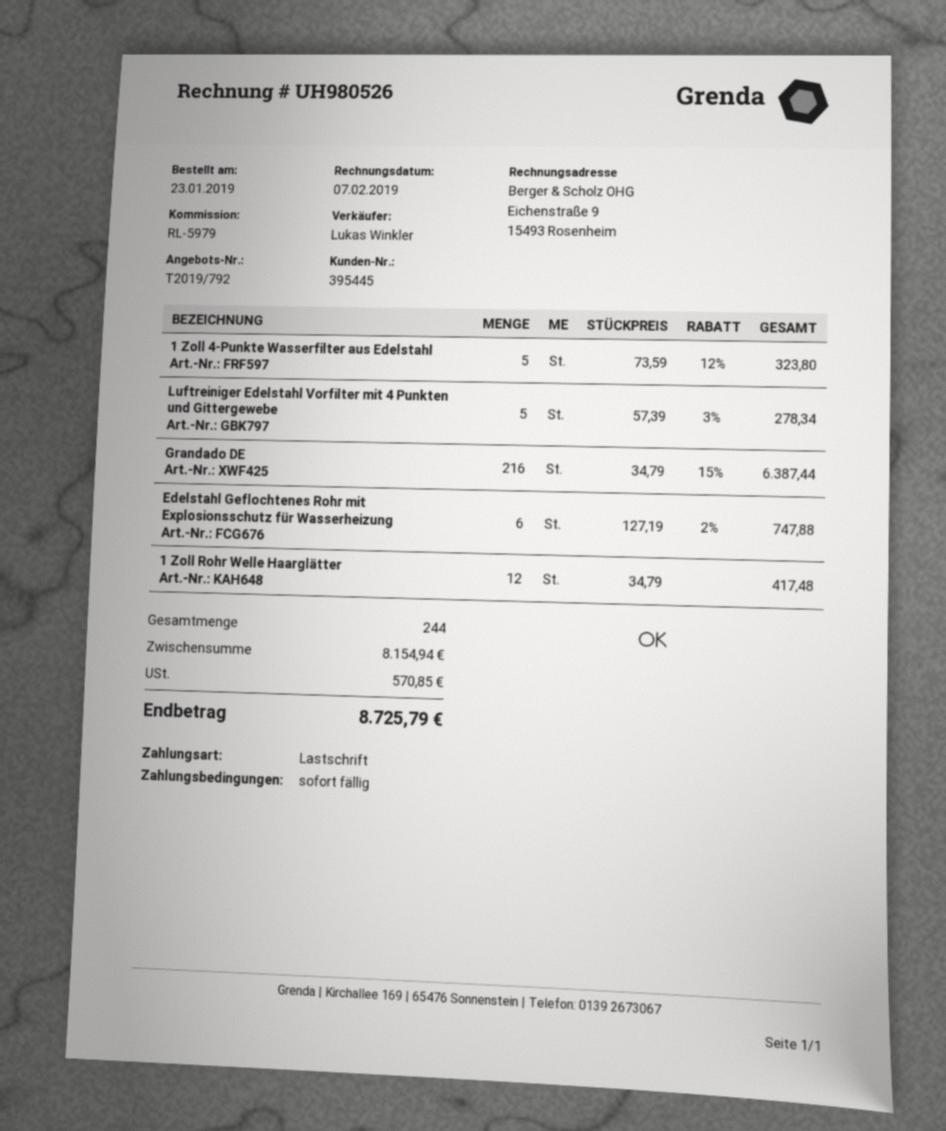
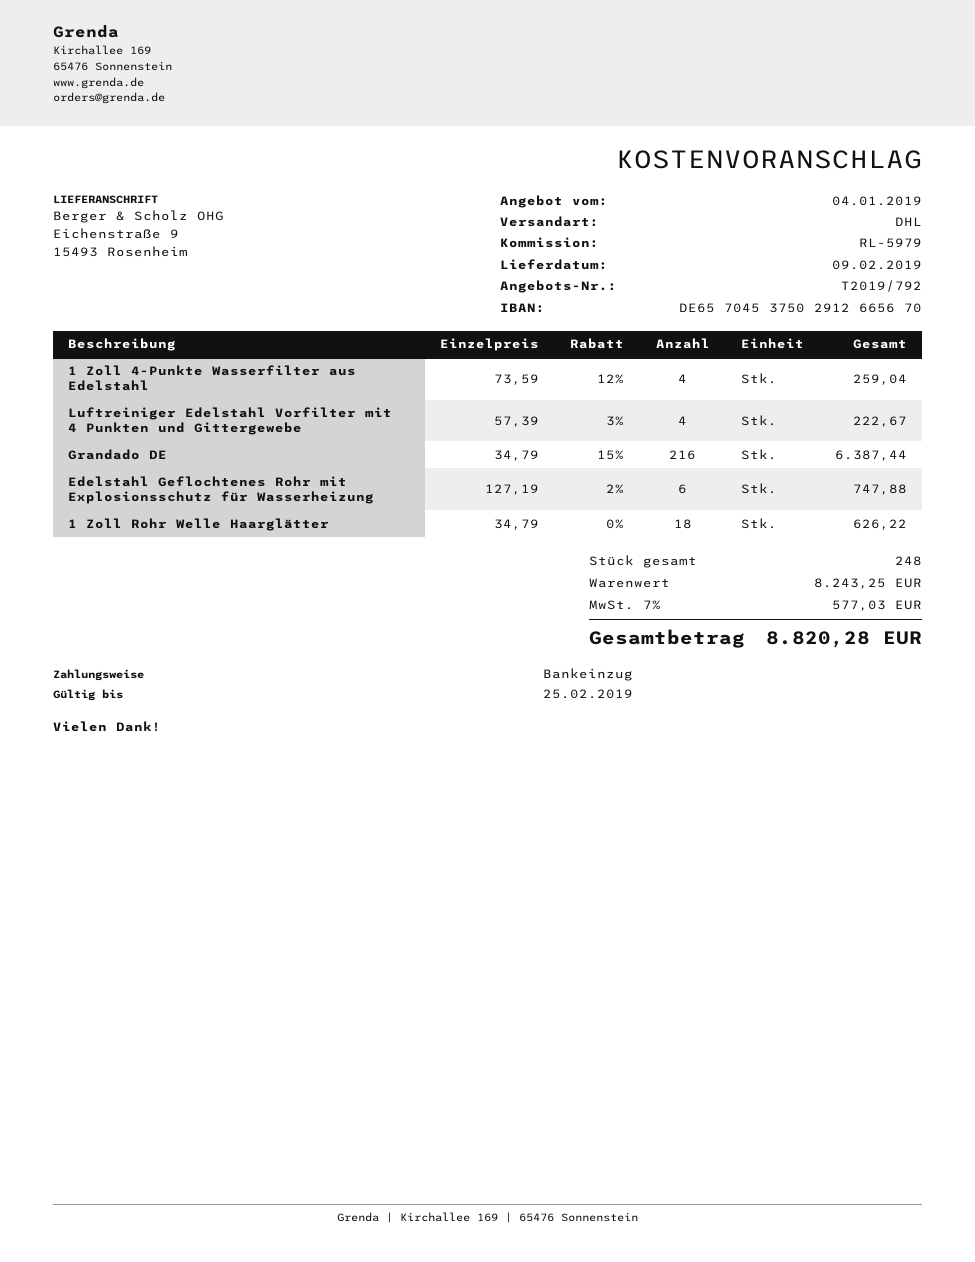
1 Zoll 4-Punkte Wasserfilter aus Edelstahl: 5 x 73.59 - 12% = 323.80 -> 4 x 73.59 - 12% = 259.04
Luftreiniger Edelstahl Vorfilter mit 4 Punkten und Gittergewebe: 5 x 57.39 - 3% = 278.34 -> 4 x 57.39 - 3% = 222.67
1 Zoll Rohr Welle Haarglätter: 12 x 34.79 = 417.48 -> 18 x 34.79 = 626.22
total quantity: 244 -> 248
subtotal: 8154.94 -> 8243.25
tax: 570.85 -> 577.03
total: 8725.79 -> 8820.28

